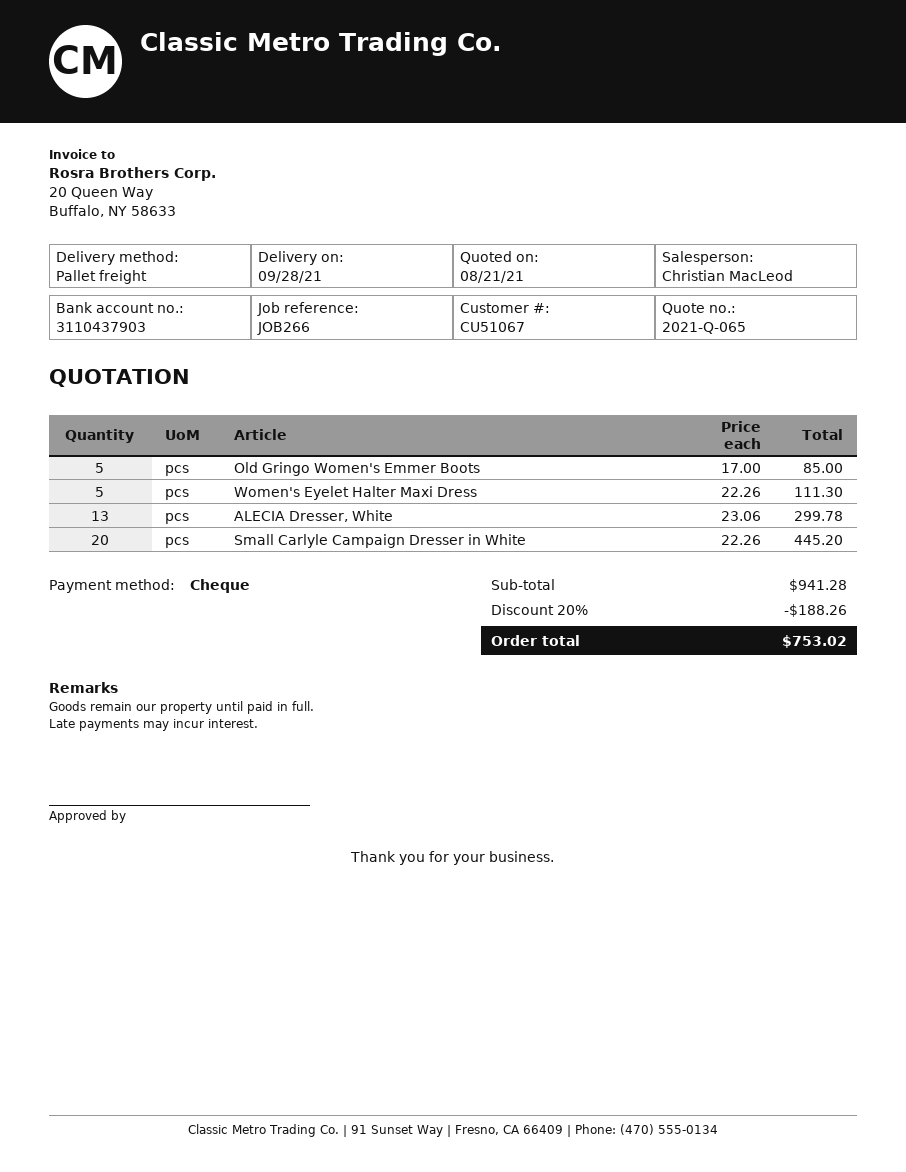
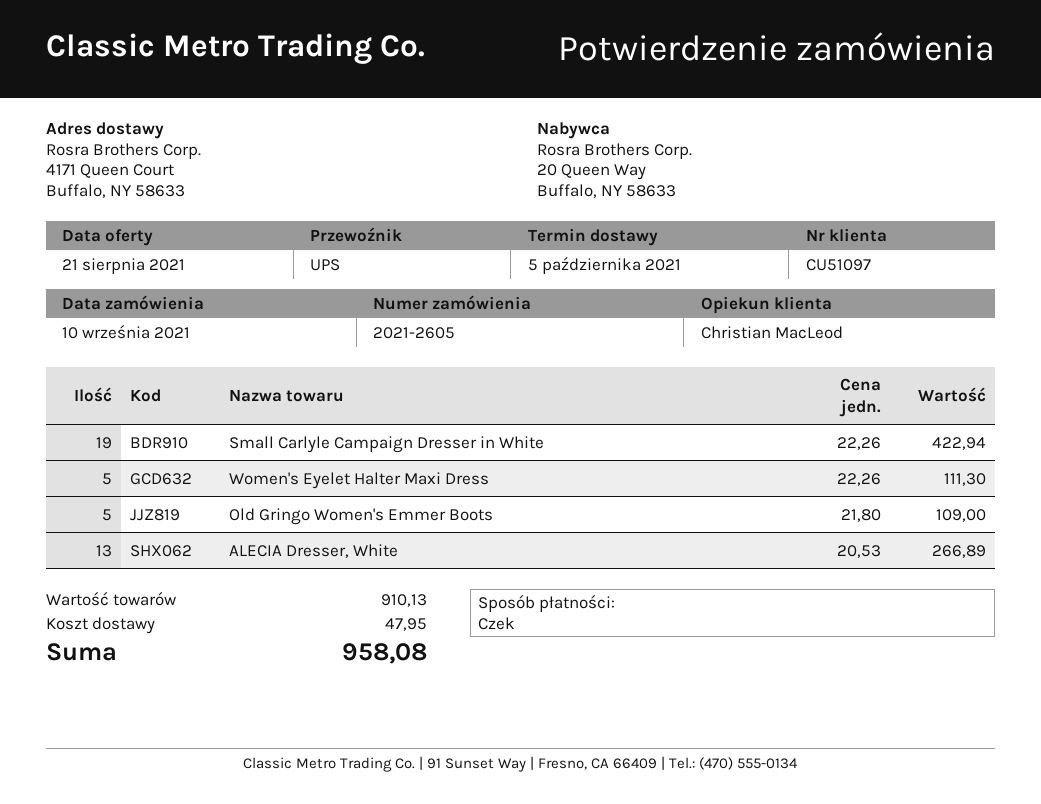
delivery date: 2021-09-28 -> 2021-10-05
customer number: CU51067 -> CU51097
shipping method: pallet freight -> UPS
Old Gringo Women's Emmer Boots: 5 x 17.00 = 85.00 -> 5 x 21.80 = 109.00
ALECIA Dresser, White: 13 x 23.06 = 299.78 -> 13 x 20.53 = 266.89
Small Carlyle Campaign Dresser in White: 20 x 22.26 = 445.20 -> 19 x 22.26 = 422.94
subtotal: 941.28 -> 910.13
discount: 20% = 188.26 -> none
shipping: none -> 47.95
total: 753.02 -> 958.08

